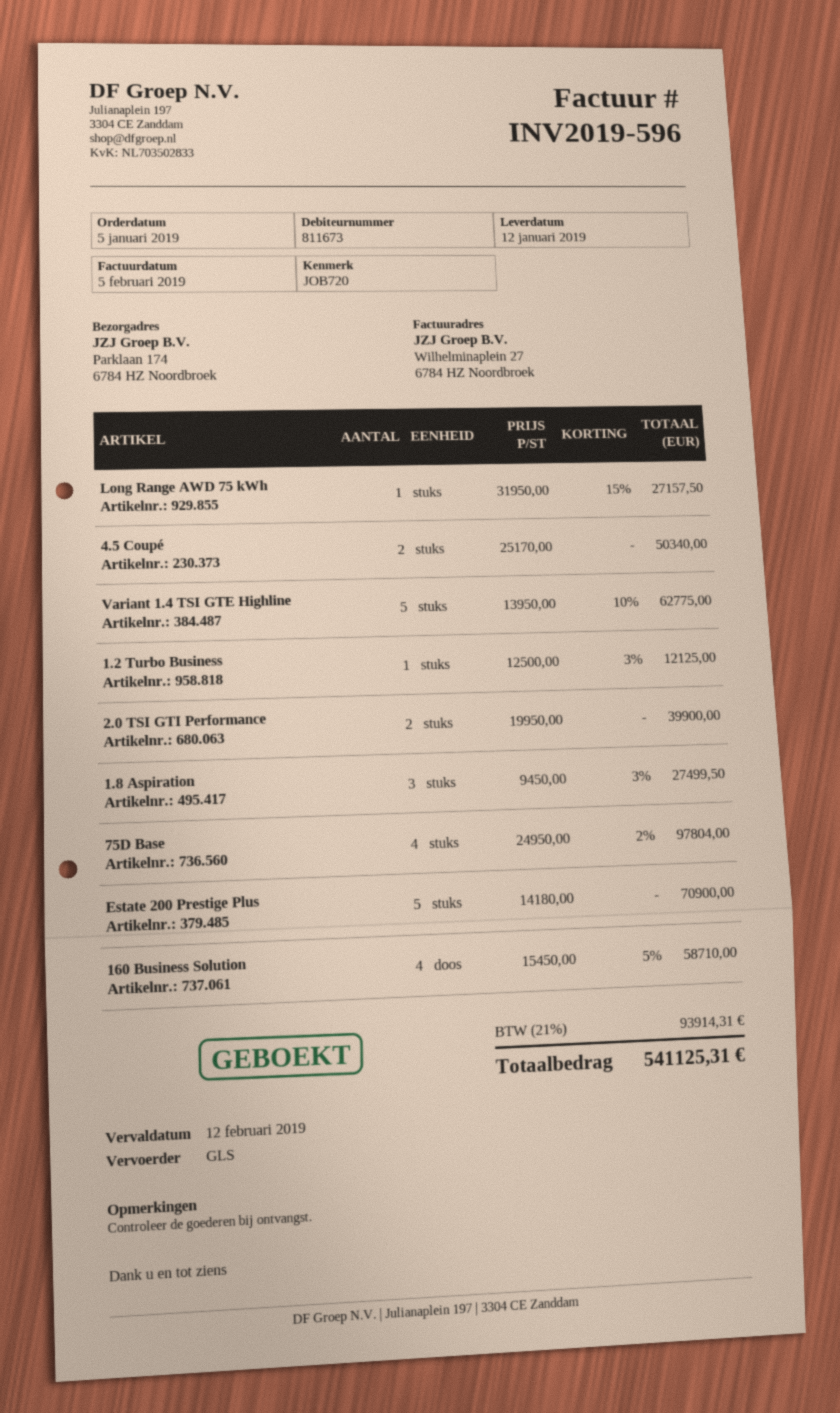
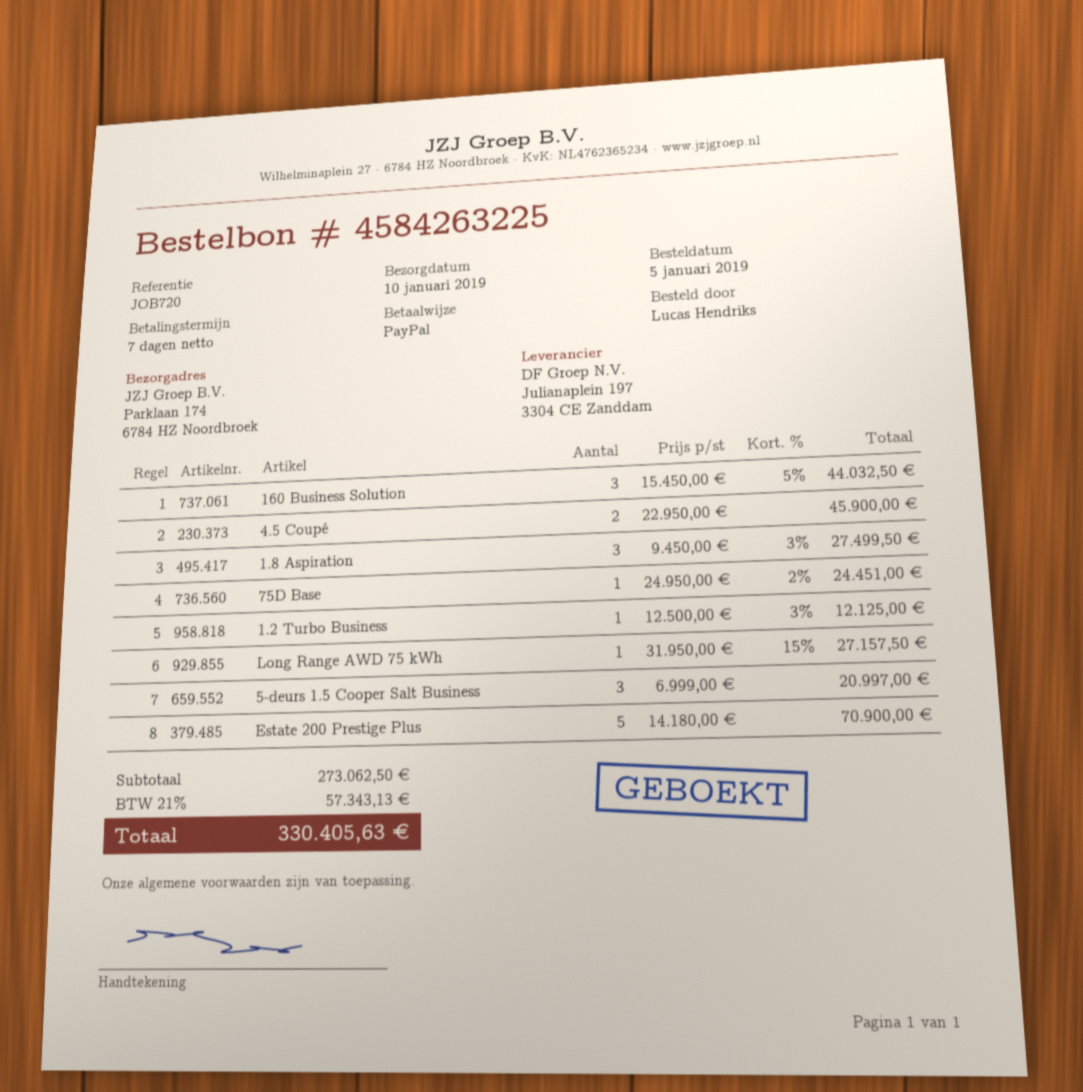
delivery date: 2019-01-12 -> 2019-01-10
4.5 Coupé: 2 x 25170.00 = 50340.00 -> 2 x 22950.00 = 45900.00
Variant 1.4 TSI GTE Highline: 5 x 13950.00 - 10% = 62775.00 -> none
2.0 TSI GTI Performance: 2 x 19950.00 = 39900.00 -> none
75D Base: 4 x 24950.00 - 2% = 97804.00 -> 1 x 24950.00 - 2% = 24451.00
160 Business Solution: 4 x 15450.00 - 5% = 58710.00 -> 3 x 15450.00 - 5% = 44032.50
5-deurs 1.5 Cooper Salt Business: none -> 3 x 6999.00 = 20997.00
tax: 21% = 93914.31 -> 21% = 57343.13
total: 541125.31 -> 330405.63

